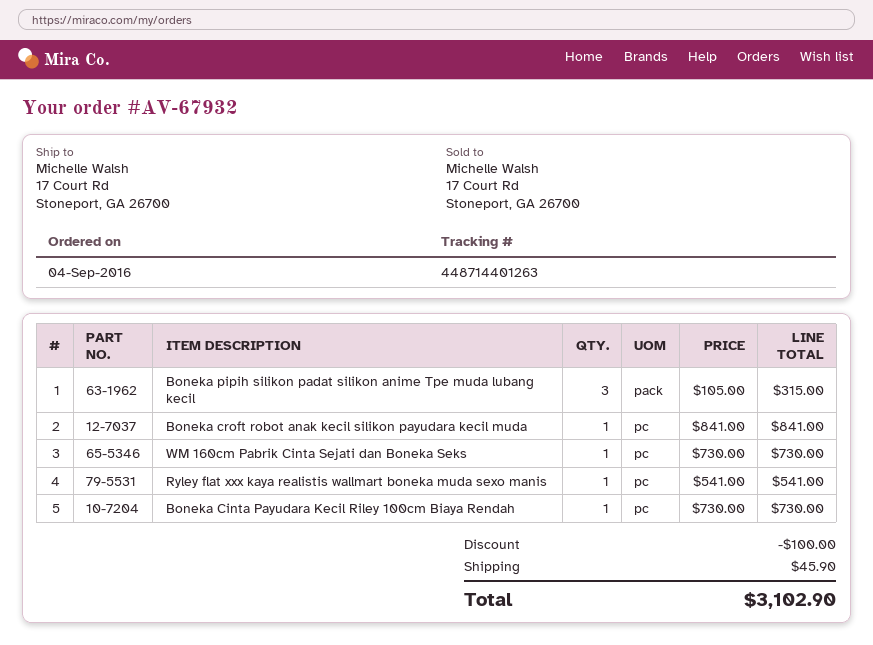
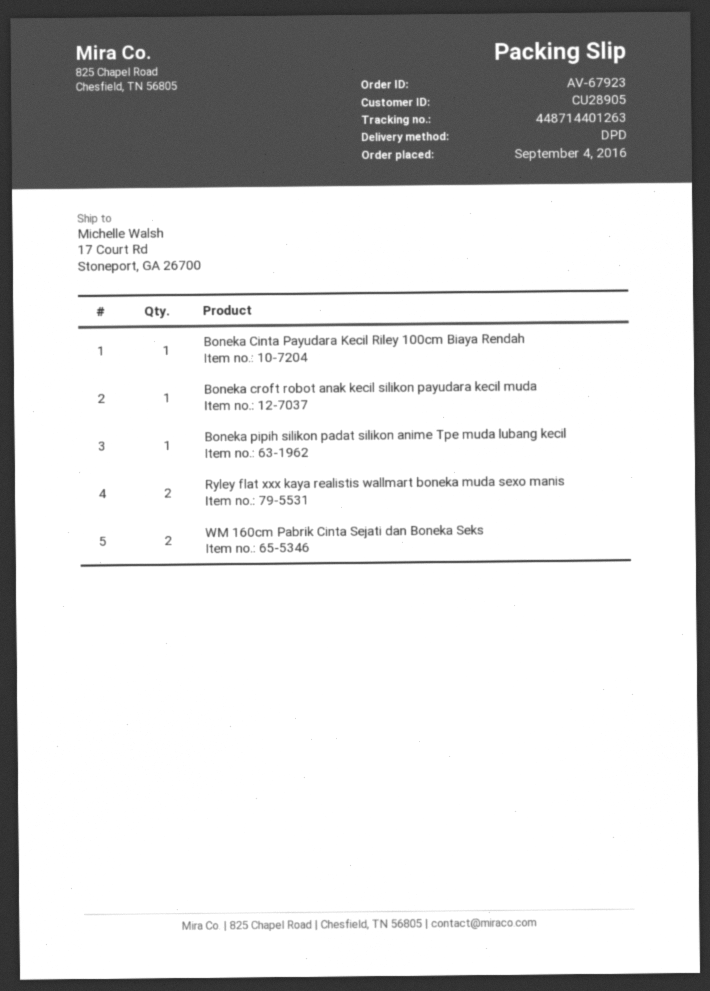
order number: AV-67932 -> AV-67923
Boneka pipih silikon padat silikon anime Tpe muda lubang kecil: 3 -> 1
WM 160cm Pabrik Cinta Sejati dan Boneka Seks: 1 -> 2
Ryley flat xxx kaya realistis wallmart boneka muda sexo manis: 1 -> 2

